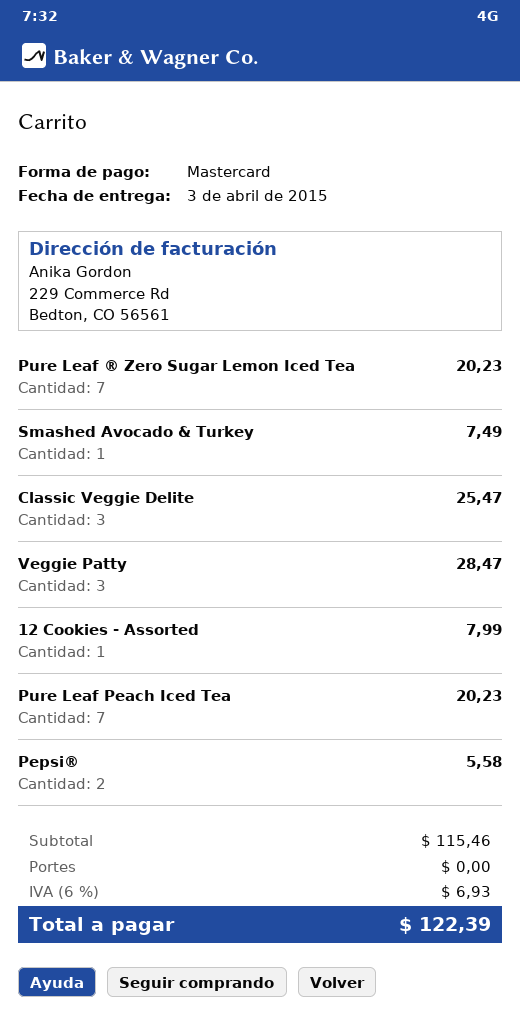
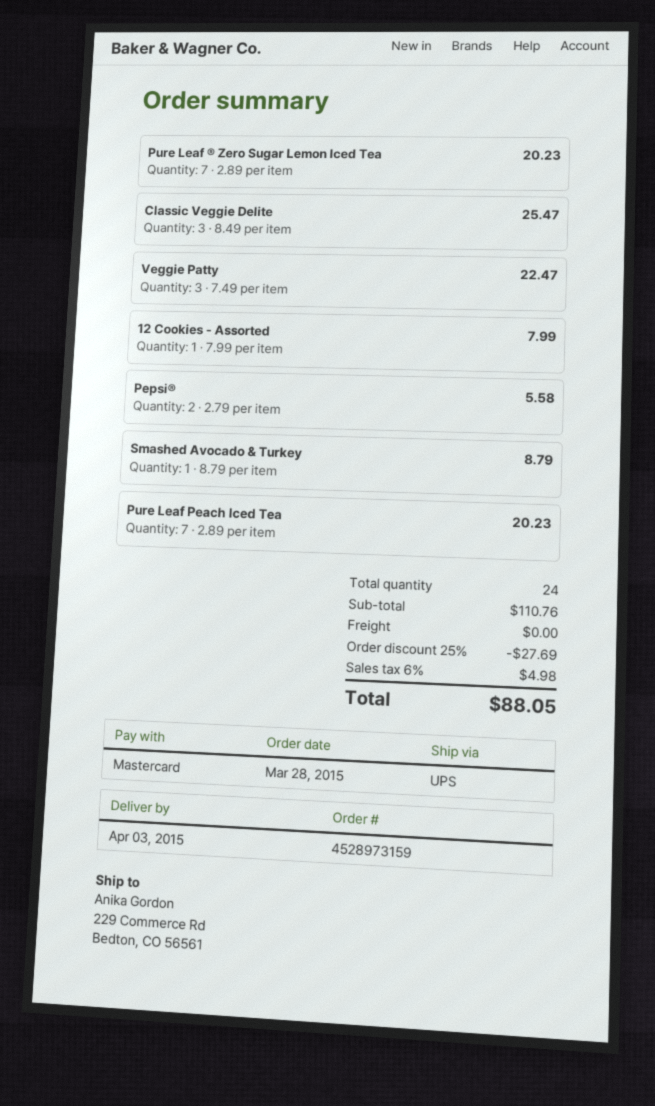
Smashed Avocado & Turkey: 1 for 7.49 -> 1 for 8.79
Veggie Patty: 3 for 28.47 -> 3 for 22.47
subtotal: 115.46 -> 110.76
discount: none -> 25% = 27.69
tax: 6% = 6.93 -> 6% = 4.98
total: 122.39 -> 88.05

